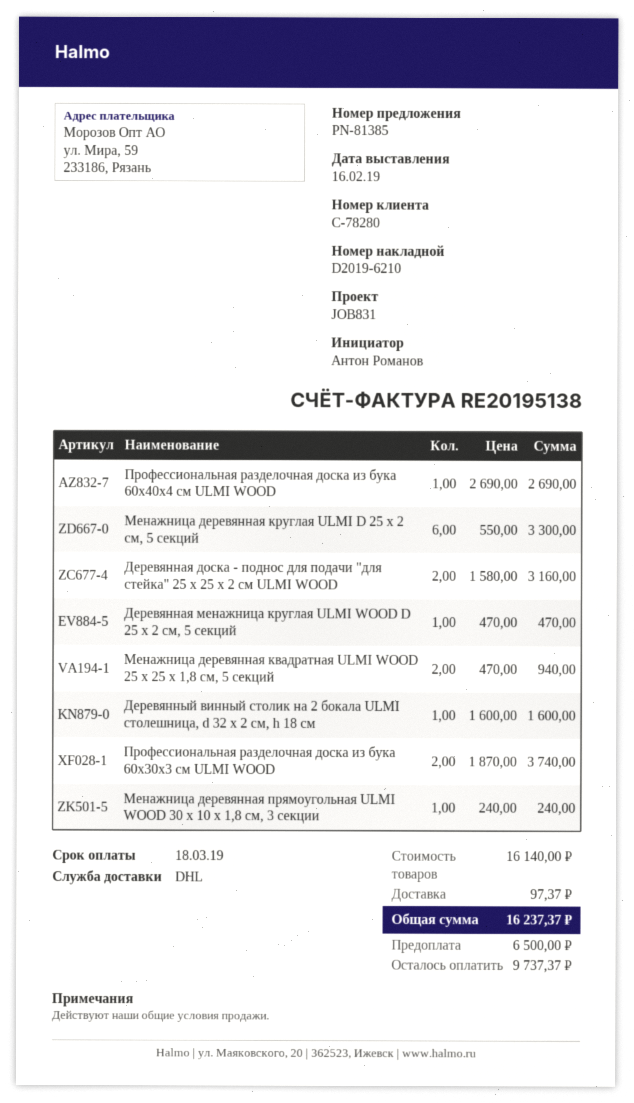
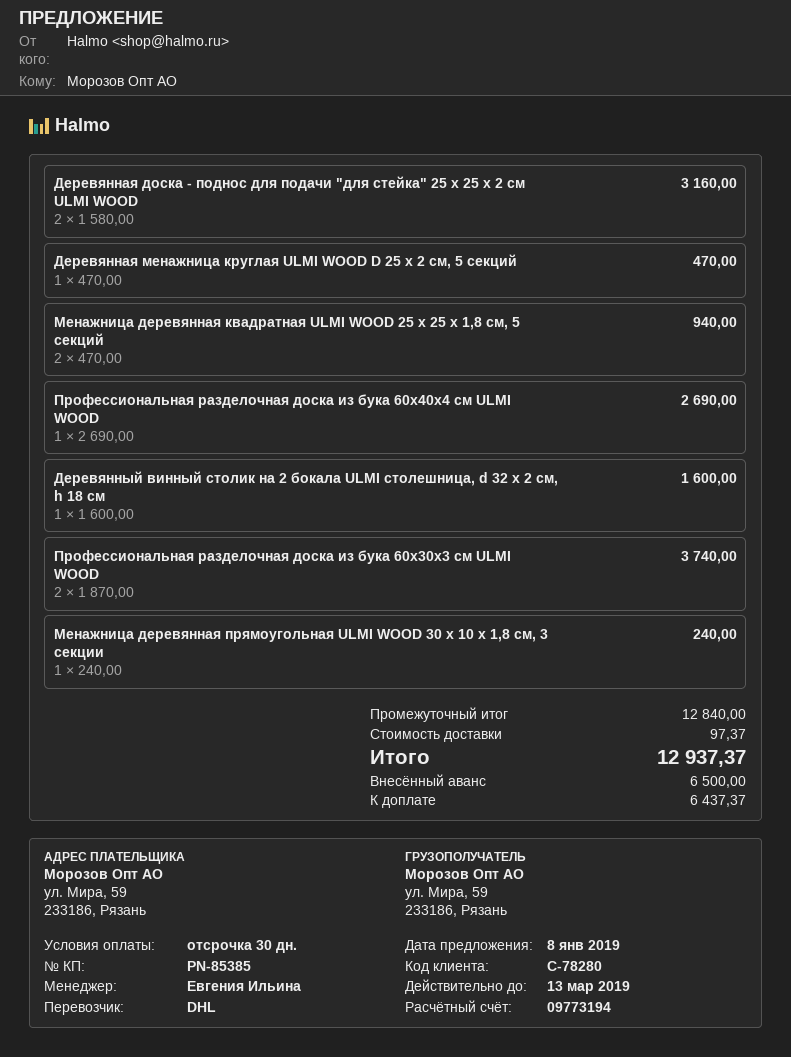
quote number: PN-81385 -> PN-85385
Менажница деревянная круглая ULMI D 25 х 2 см, 5 секций: 6 x 550.00 = 3300.00 -> none
subtotal: 16140.00 -> 12840.00
total: 16237.37 -> 12937.37
balance: 9737.37 -> 6437.37

